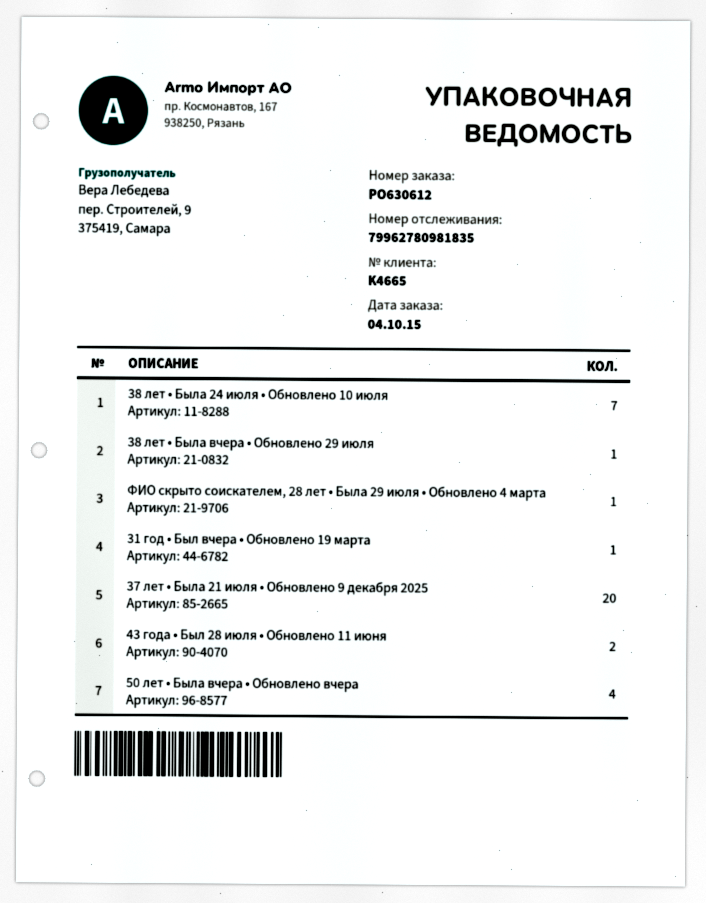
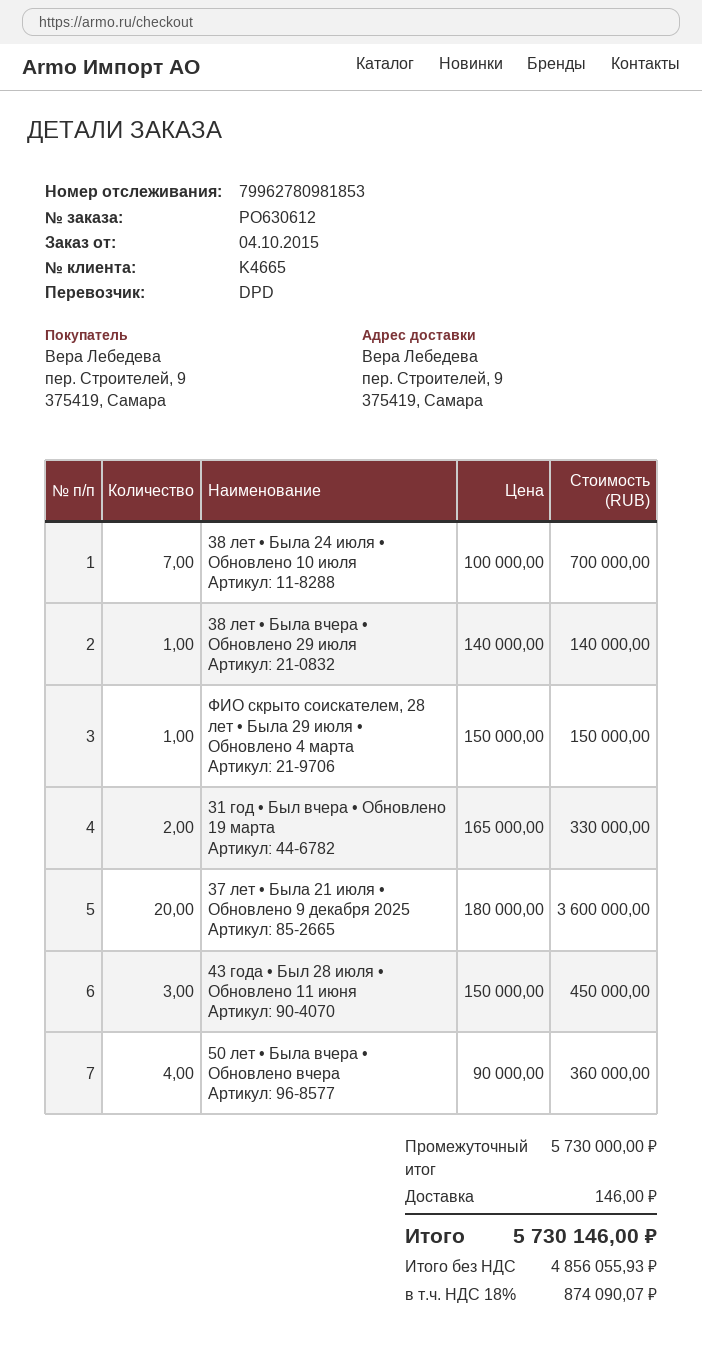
tracking number: 79962780981835 -> 79962780981853
31 год • Был вчера • Обновлено 19 марта: 1 -> 2
43 года • Был 28 июля • Обновлено 11 июня: 2 -> 3

